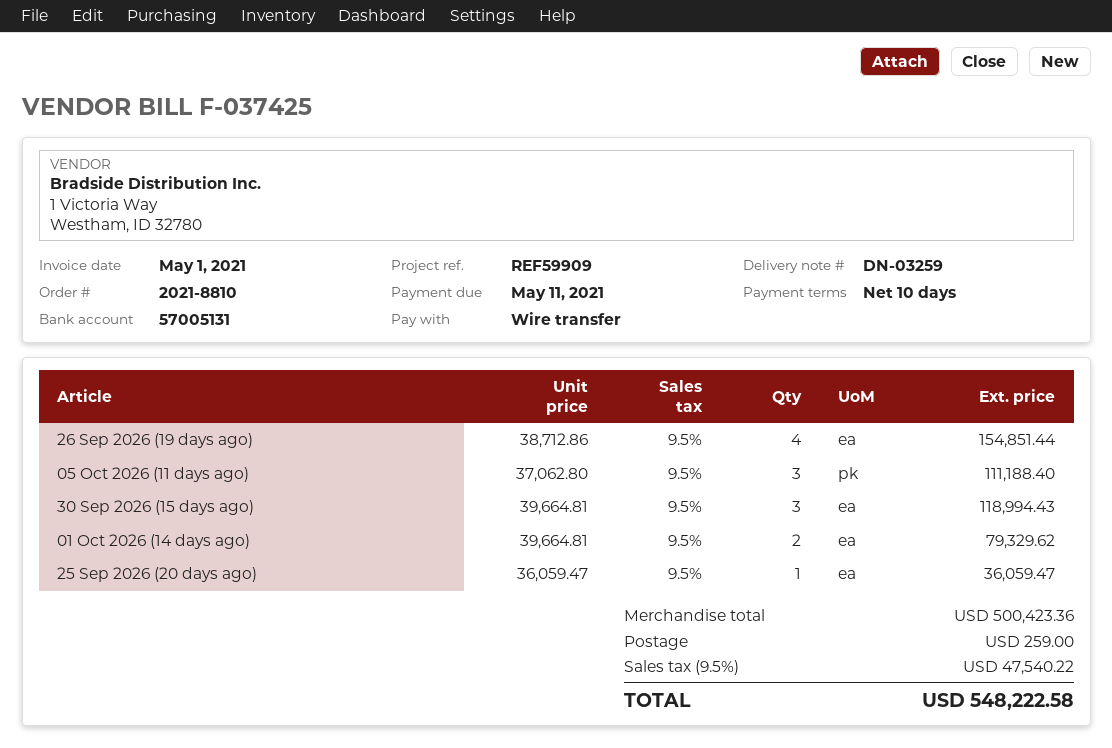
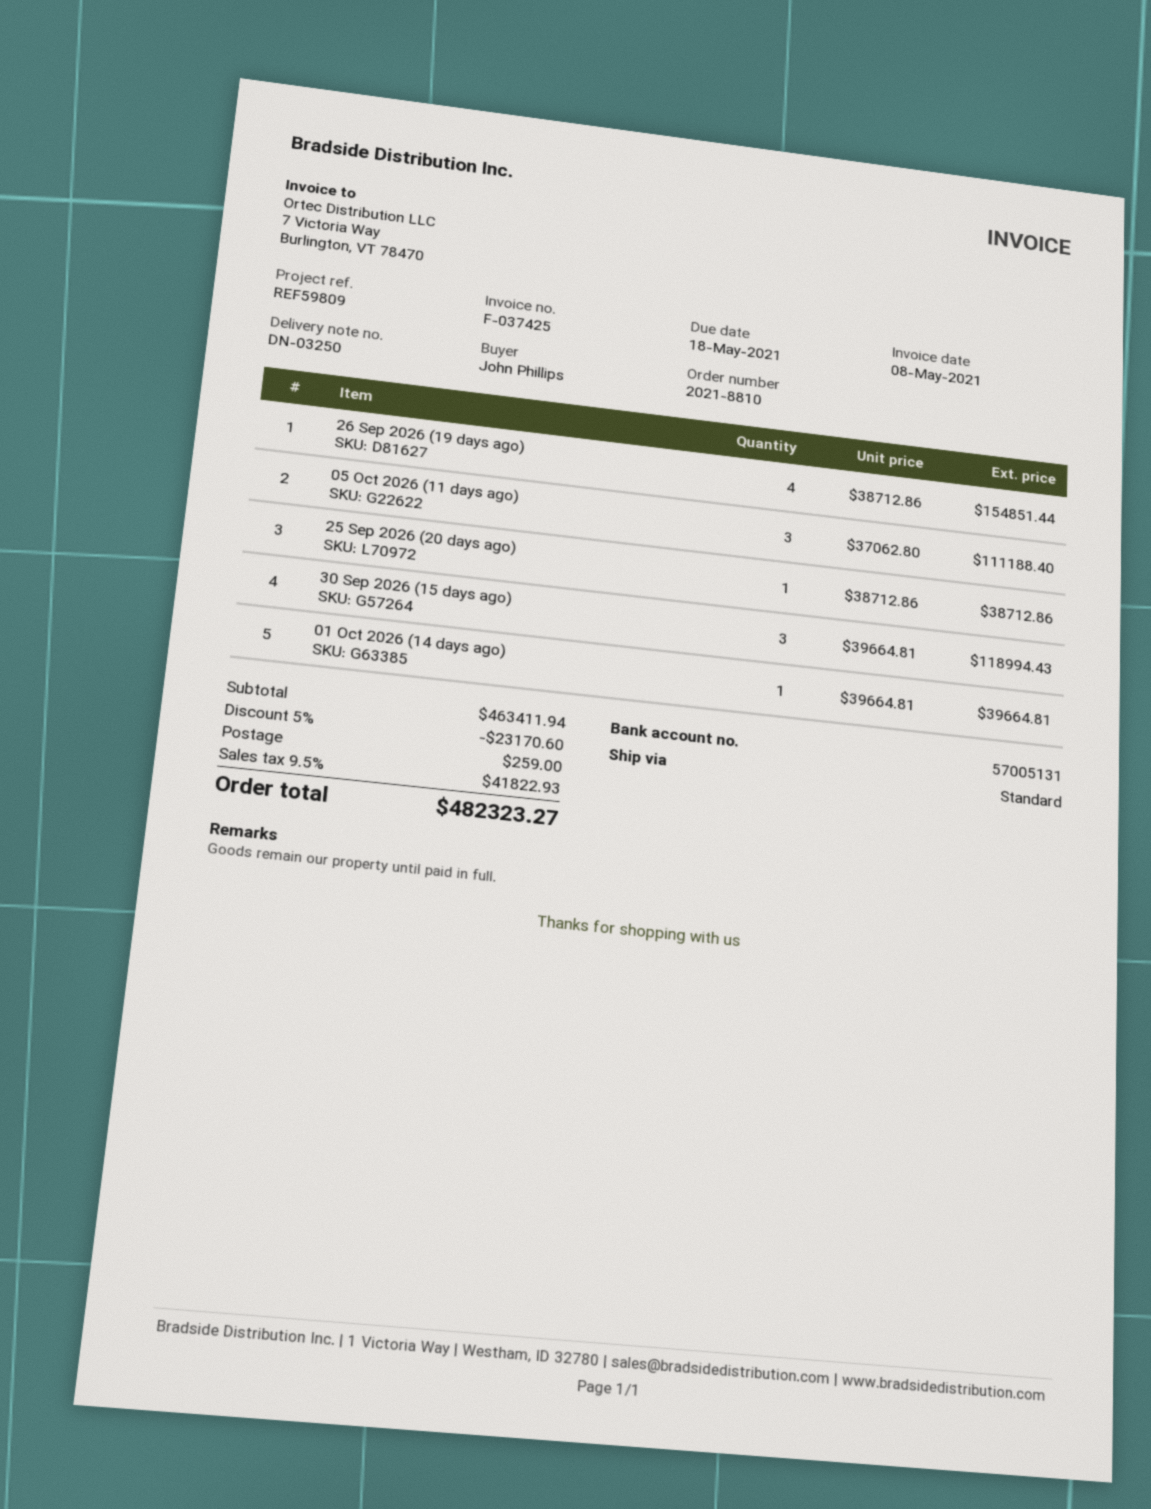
delivery note number: DN-03259 -> DN-03250
invoice date: 2021-05-01 -> 2021-05-08
due date: 2021-05-11 -> 2021-05-18
reference: REF59909 -> REF59809
01 Oct 2026 (14 days ago): 2 x 39664.81 = 79329.62 -> 1 x 39664.81 = 39664.81
25 Sep 2026 (20 days ago): 1 x 36059.47 = 36059.47 -> 1 x 38712.86 = 38712.86
subtotal: 500423.36 -> 463411.94
discount: none -> 5% = 23170.60
tax: 9.5% = 47540.22 -> 9.5% = 41822.93
total: 548222.58 -> 482323.27

